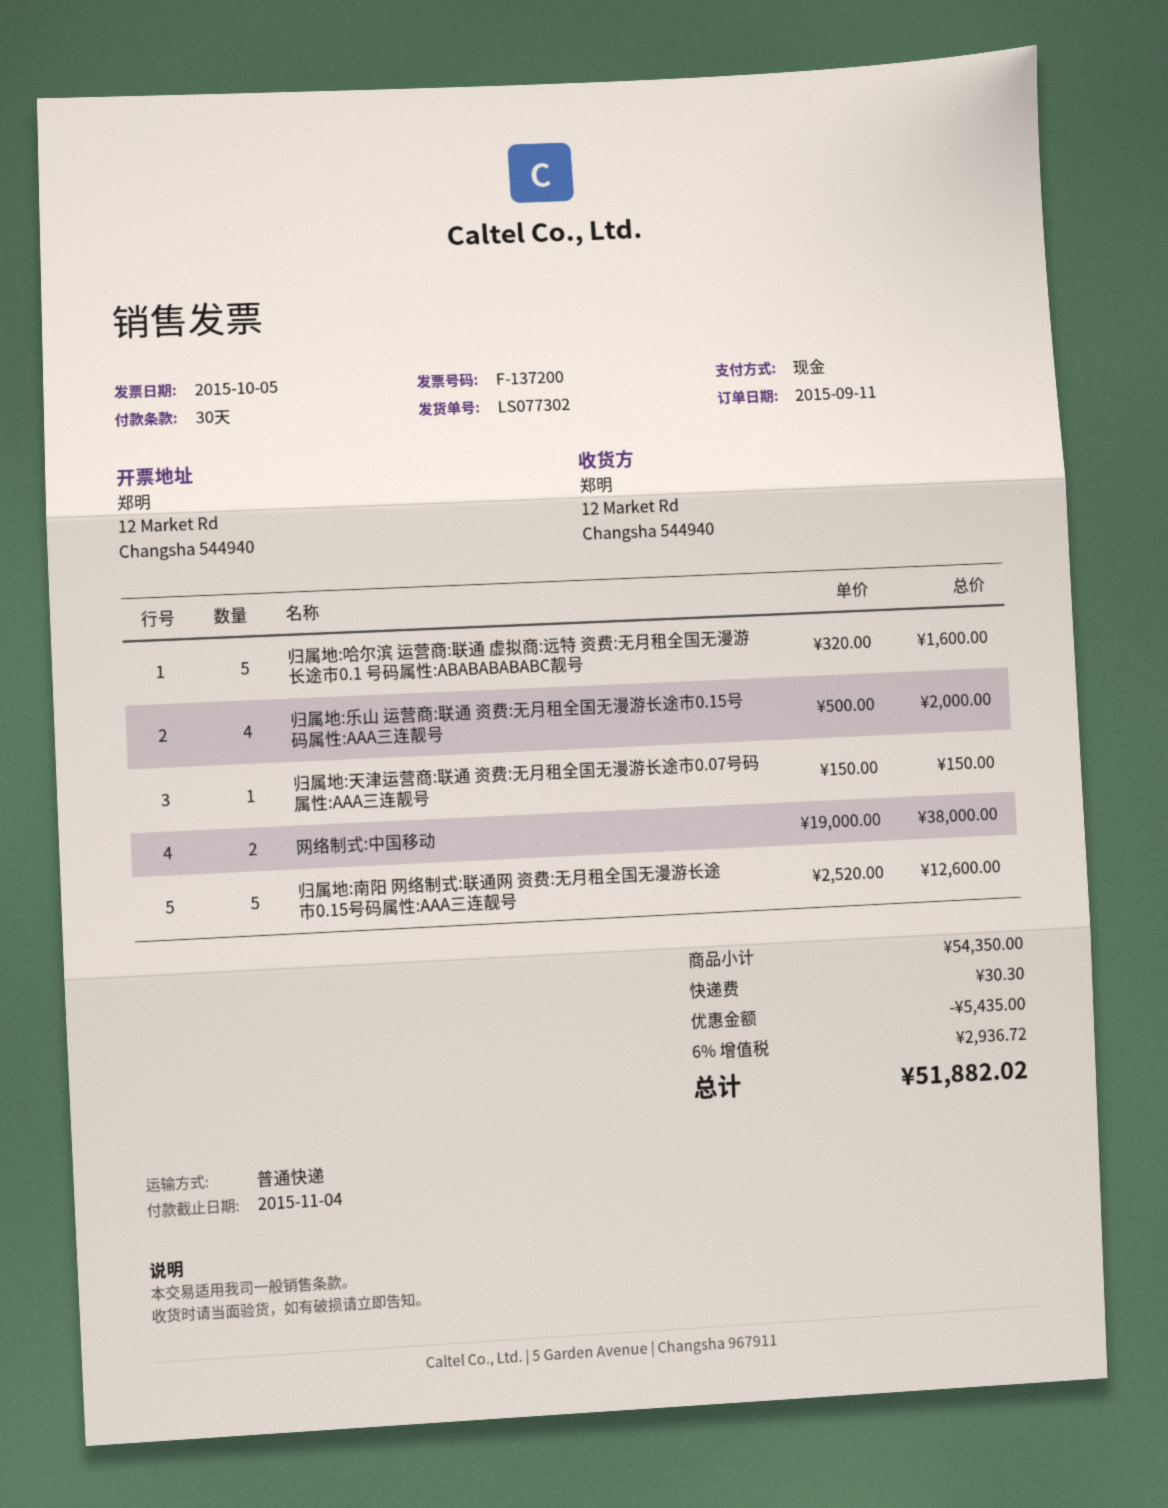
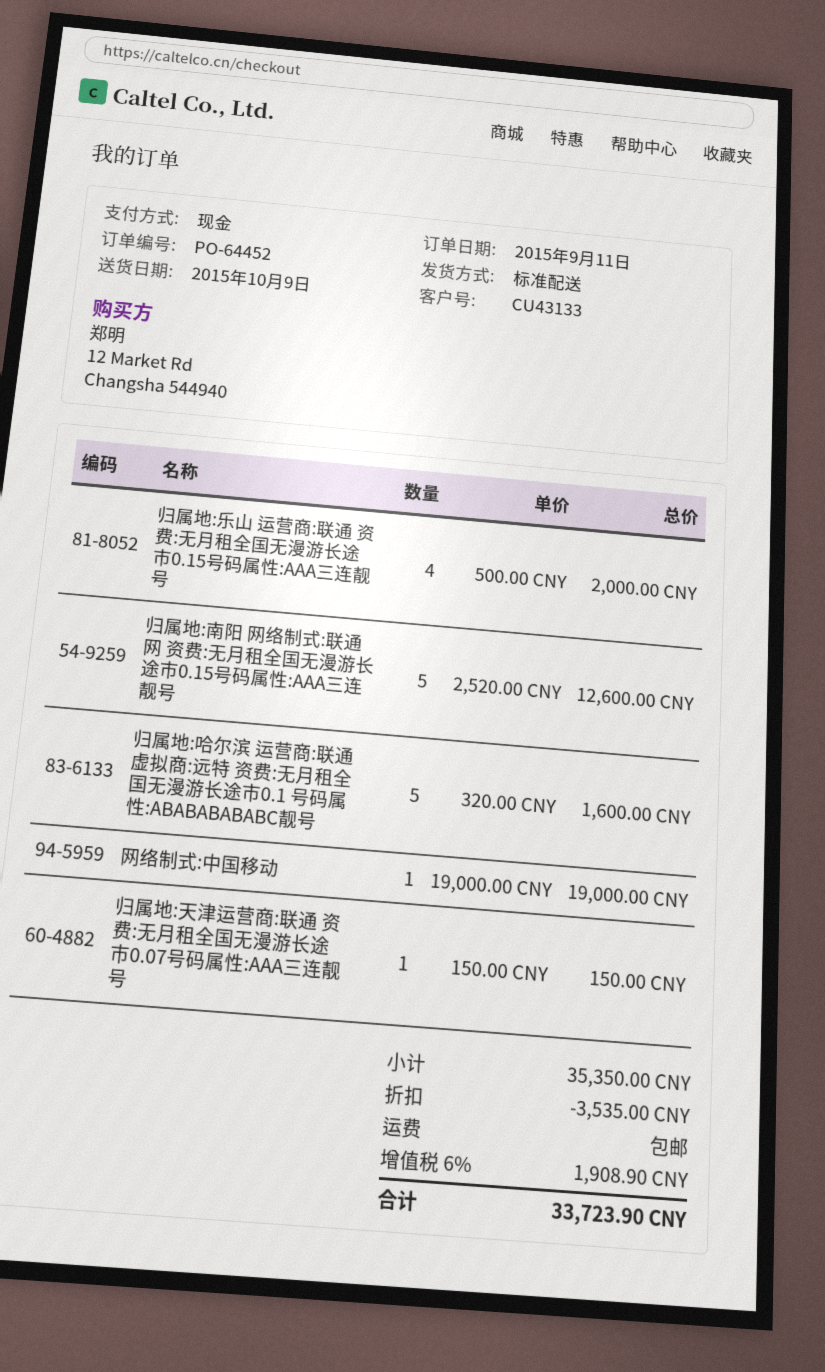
网络制式:中国移动: 2 x 19000.00 = 38000.00 -> 1 x 19000.00 = 19000.00
subtotal: 54350.00 -> 35350.00
discount: 5435.00 -> 3535.00
shipping: 30.30 -> 0.00
tax: 6% = 2936.72 -> 6% = 1908.90
total: 51882.02 -> 33723.90

